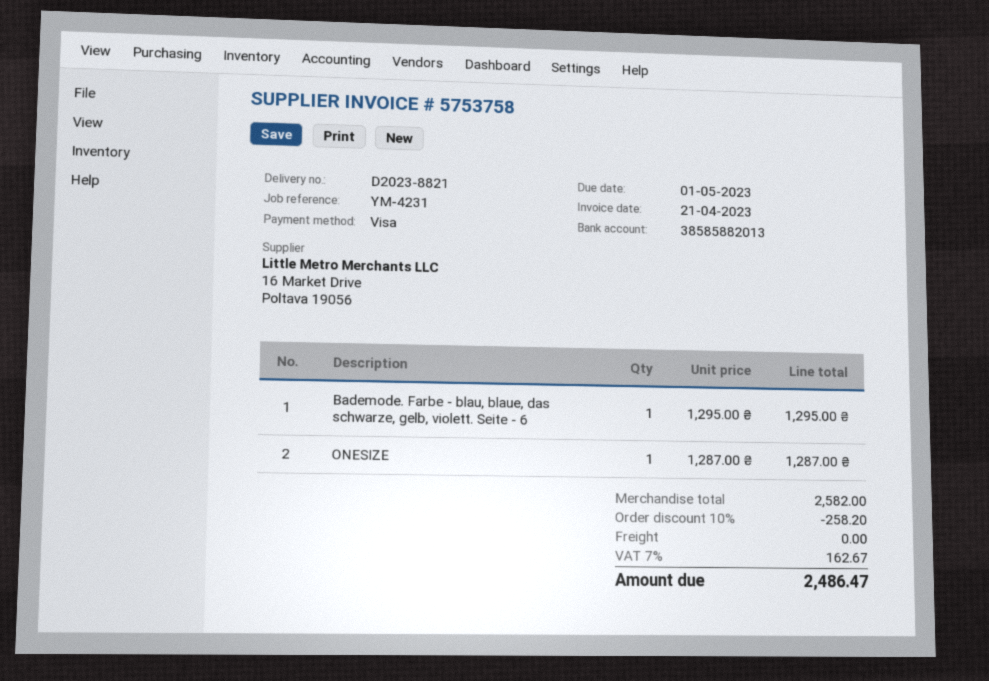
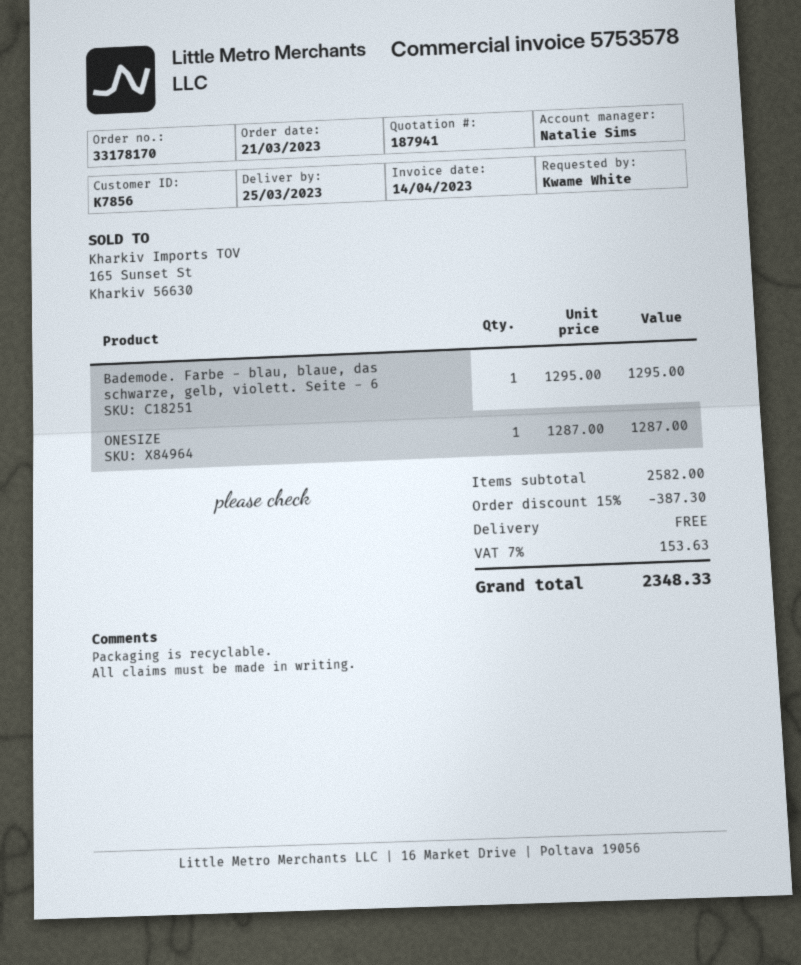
invoice number: 5753758 -> 5753578
invoice date: 2023-04-21 -> 2023-04-14
discount: 10% = 258.20 -> 15% = 387.30
tax: 7% = 162.67 -> 7% = 153.63
total: 2486.47 -> 2348.33

